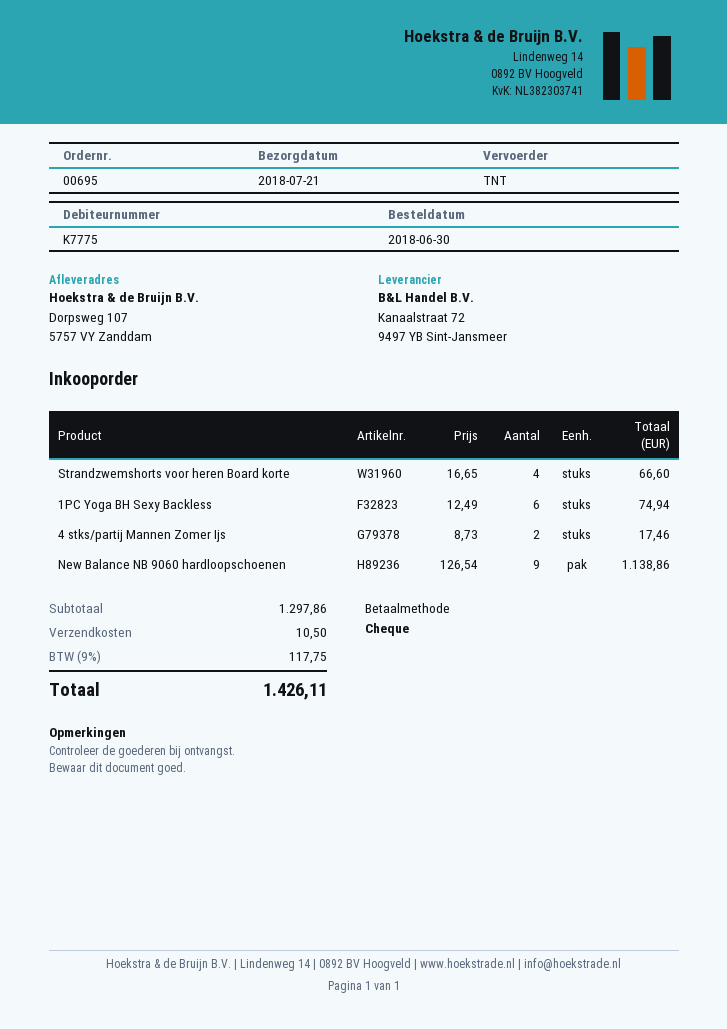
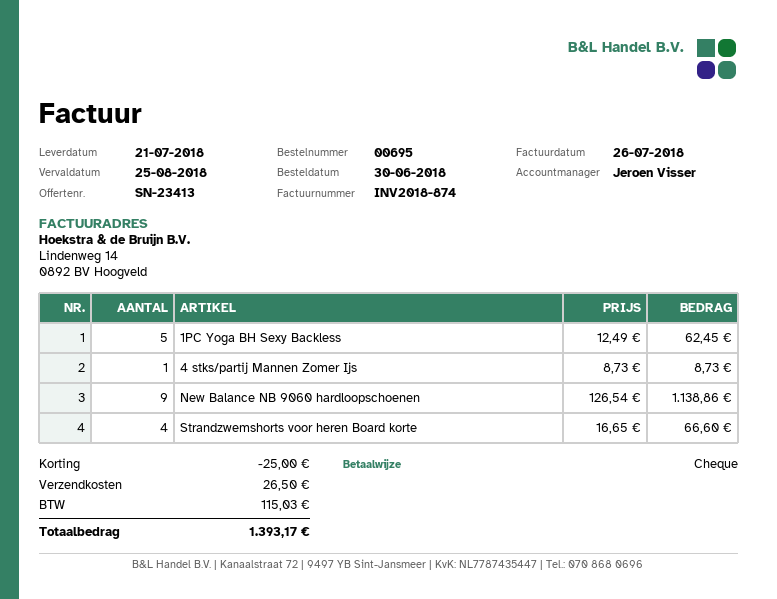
1PC Yoga BH Sexy Backless: 6 x 12.49 = 74.94 -> 5 x 12.49 = 62.45
4 stks/partij Mannen Zomer Ijs: 2 x 8.73 = 17.46 -> 1 x 8.73 = 8.73
discount: none -> 25.00
shipping: 10.50 -> 26.50
tax: 117.75 -> 115.03
total: 1426.11 -> 1393.17

